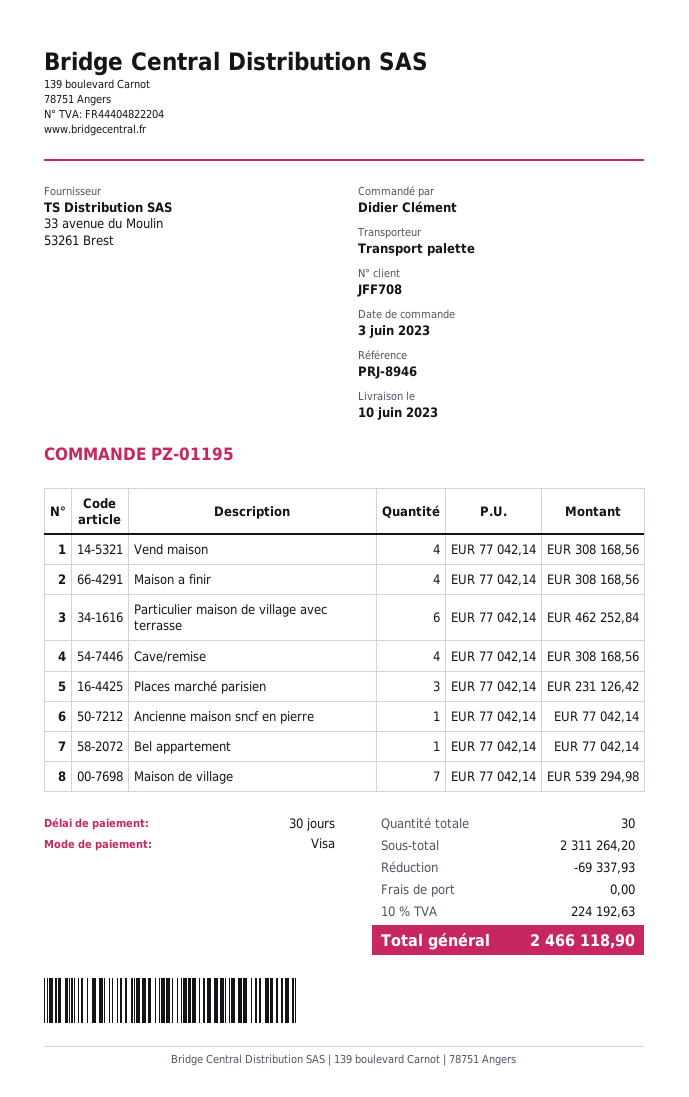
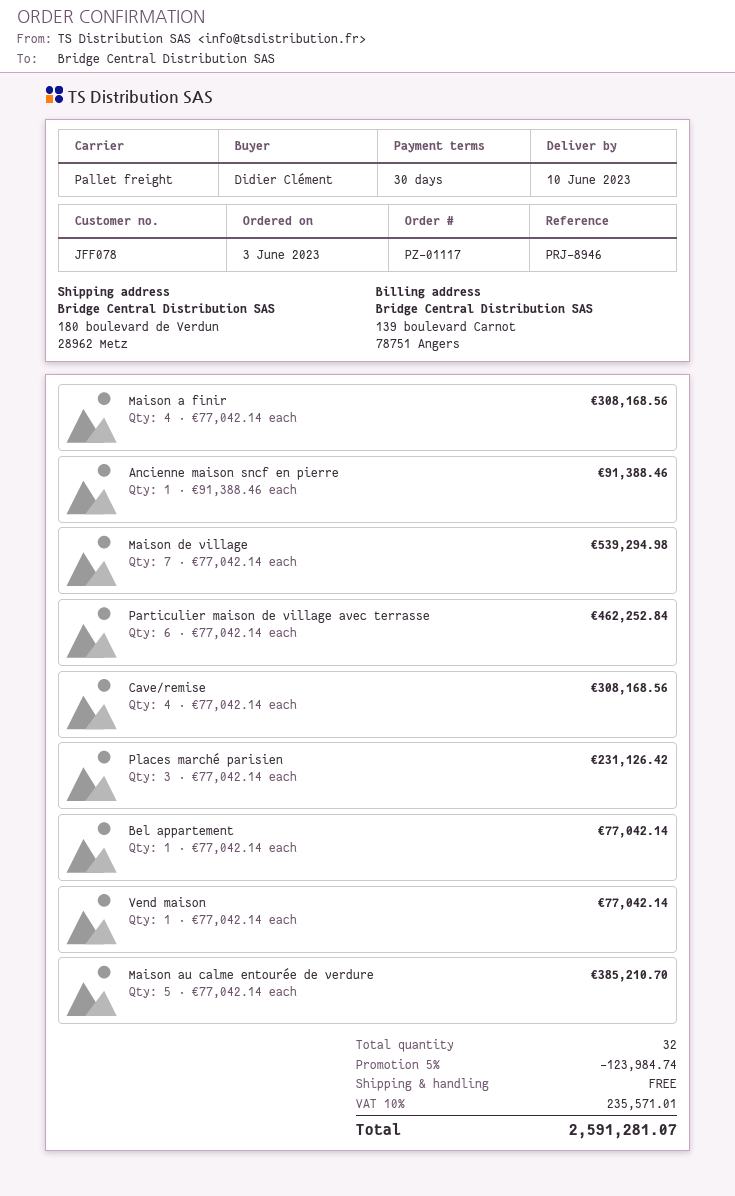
order number: PZ-01195 -> PZ-01117
customer number: JFF708 -> JFF078
Vend maison: 4 x 77042.14 = 308168.56 -> 1 x 77042.14 = 77042.14
Ancienne maison sncf en pierre: 1 x 77042.14 = 77042.14 -> 1 x 91388.46 = 91388.46
Maison au calme entourée de verdure: none -> 5 x 77042.14 = 385210.70
total quantity: 30 -> 32
discount: 69337.93 -> 123984.74
tax: 10% = 224192.63 -> 10% = 235571.01
total: 2466118.90 -> 2591281.07

